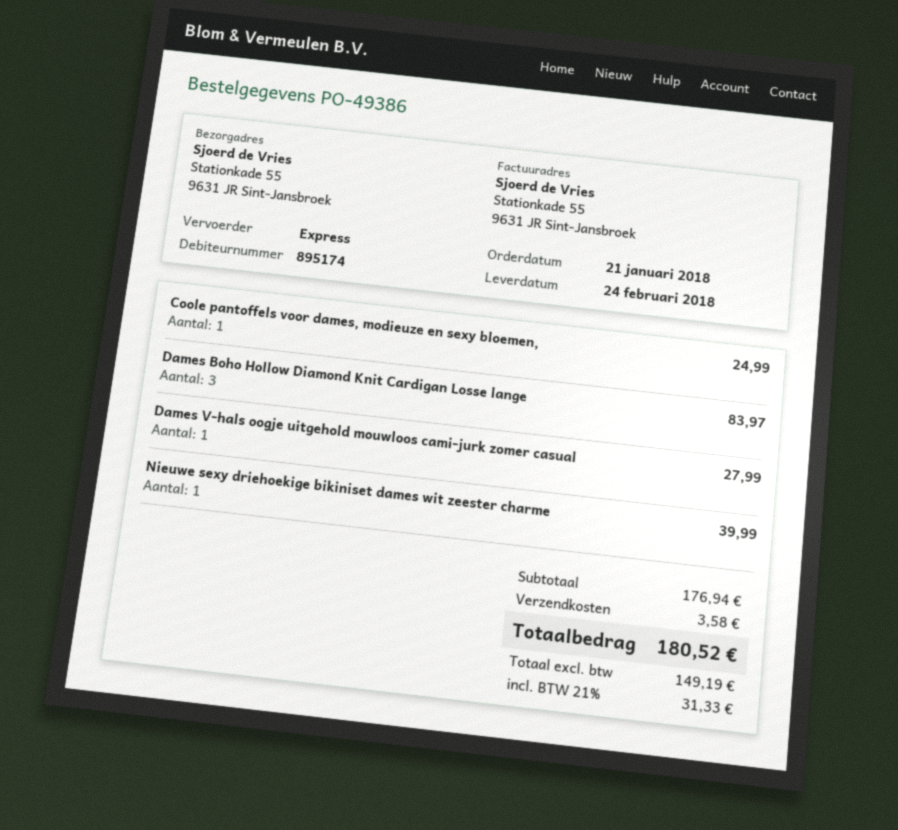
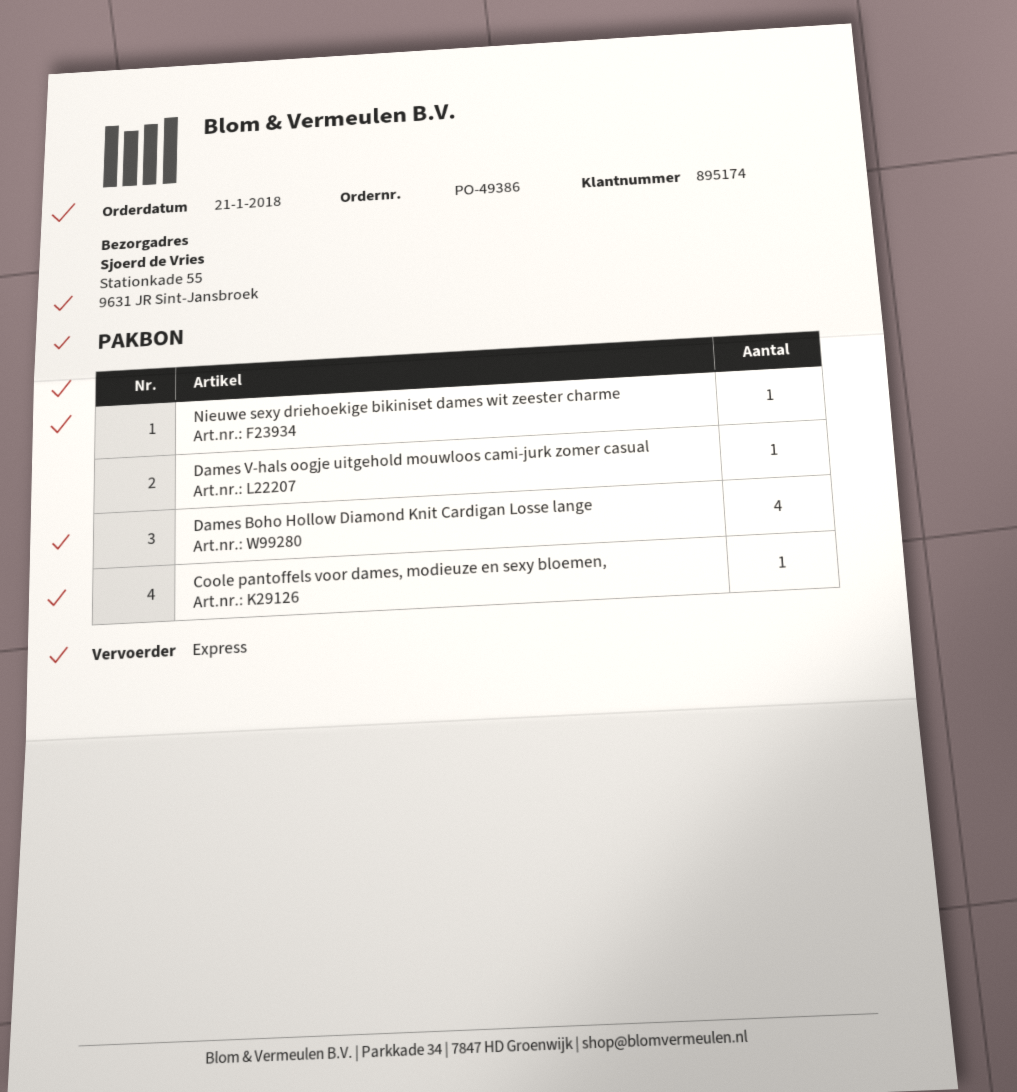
Dames Boho Hollow Diamond Knit Cardigan Losse lange: 3 -> 4

